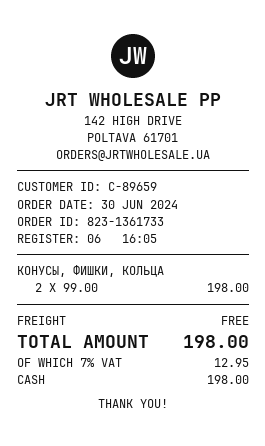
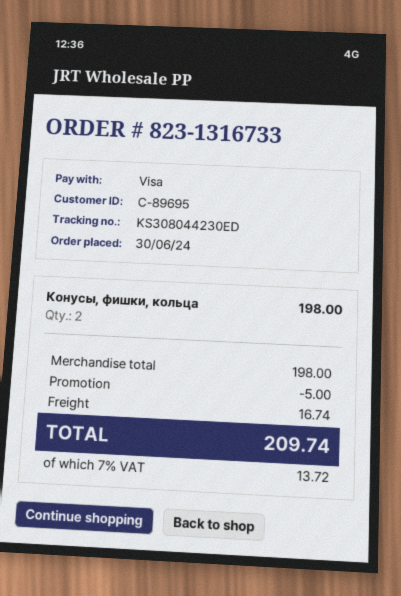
order number: 823-1361733 -> 823-1316733
customer number: C-89659 -> C-89695
payment method: cash -> Visa
discount: none -> 5.00
shipping: 0.00 -> 16.74
tax: 7% = 12.95 -> 7% = 13.72
total: 198.00 -> 209.74

